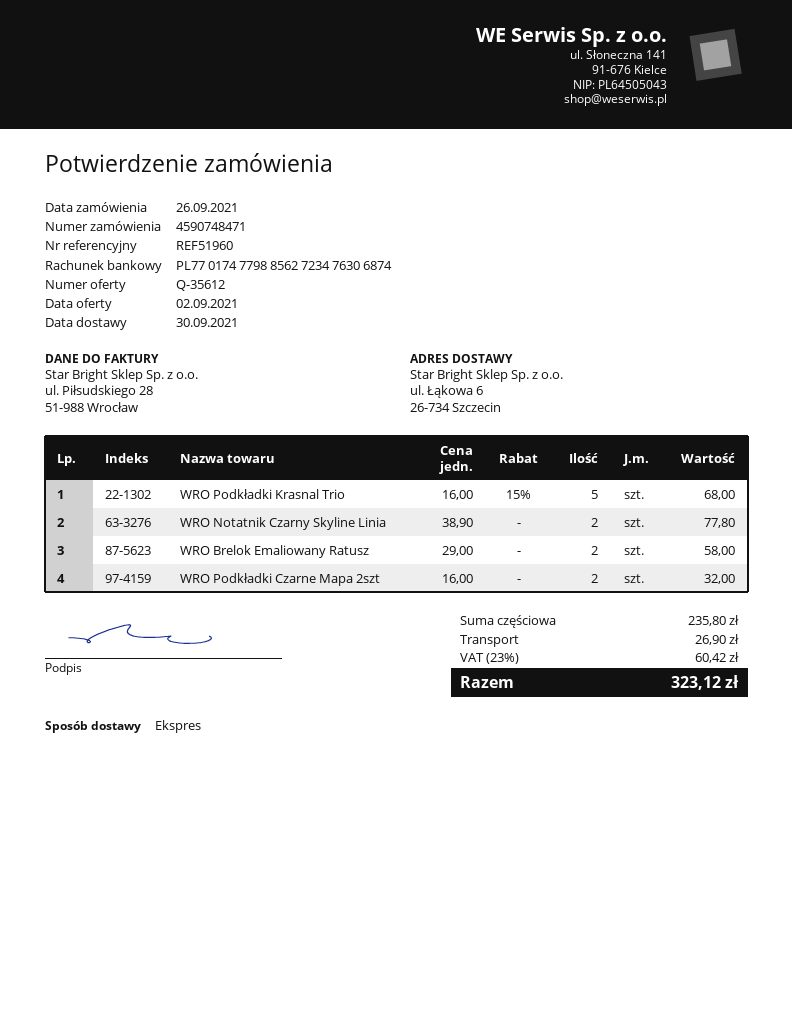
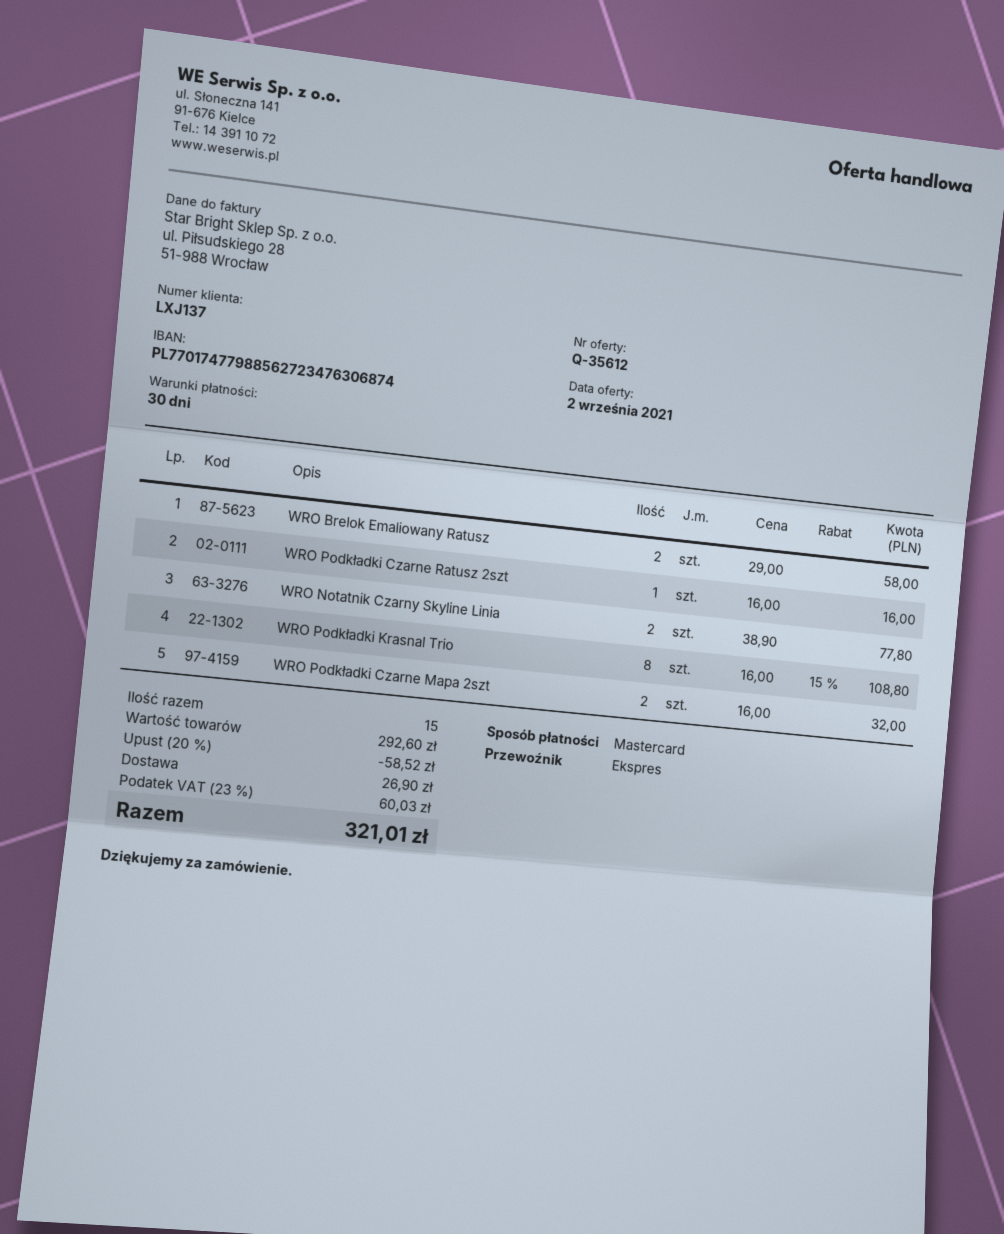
WRO Podkładki Krasnal Trio: 5 x 16.00 - 15% = 68.00 -> 8 x 16.00 - 15% = 108.80
WRO Podkładki Czarne Ratusz 2szt: none -> 1 x 16.00 = 16.00
subtotal: 235.80 -> 292.60
discount: none -> 20% = 58.52
tax: 23% = 60.42 -> 23% = 60.03
total: 323.12 -> 321.01

